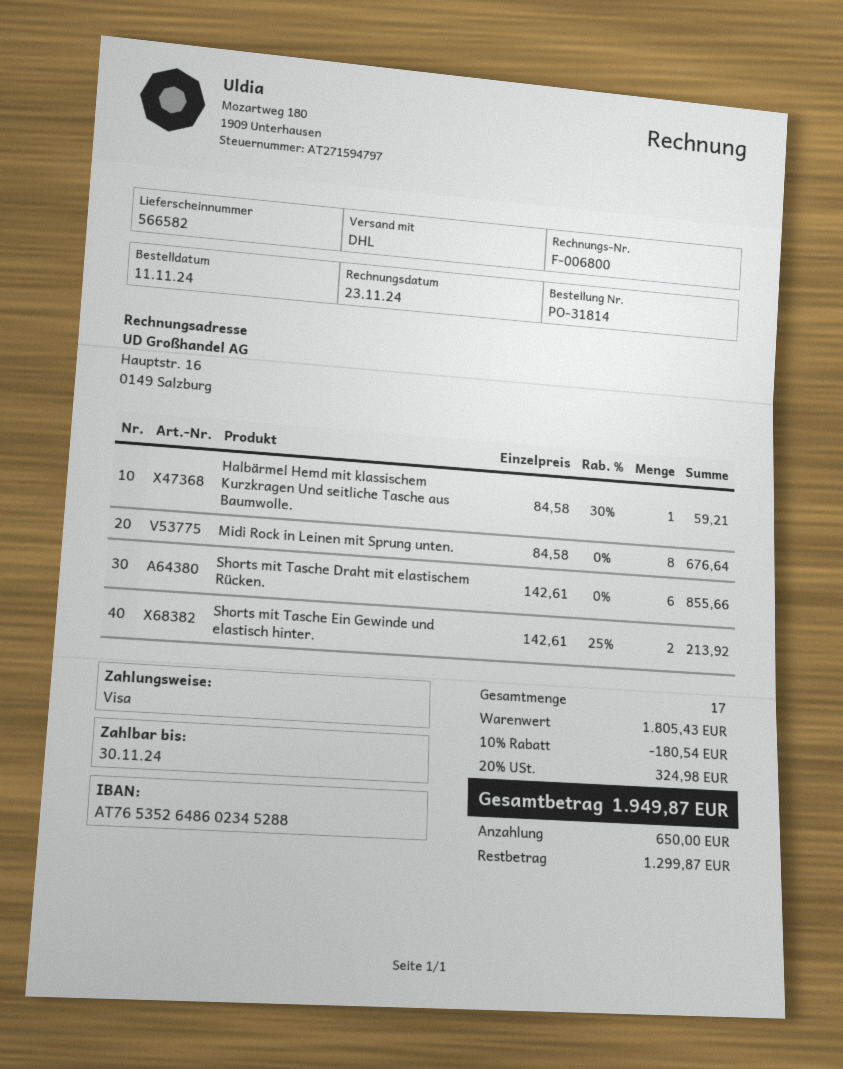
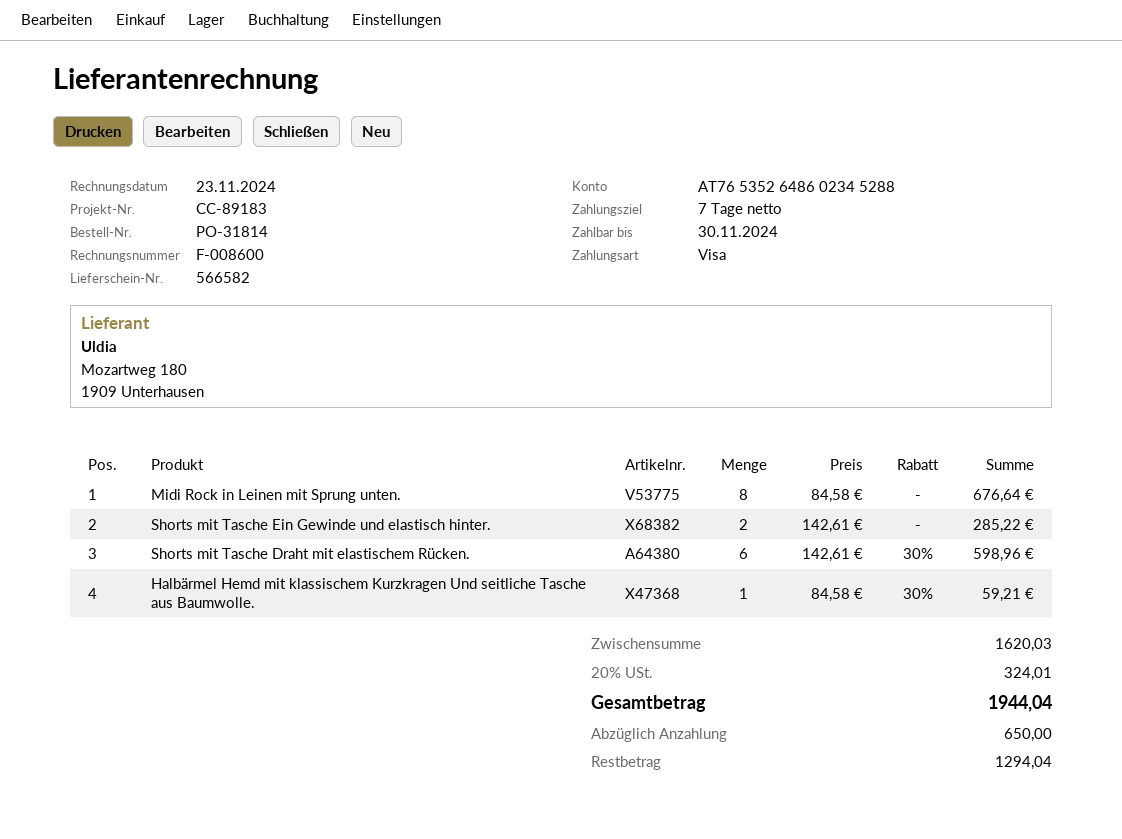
invoice number: F-006800 -> F-008600
Shorts mit Tasche Draht mit elastischem Rücken.: 6 x 142.61 = 855.66 -> 6 x 142.61 - 30% = 598.96
Shorts mit Tasche Ein Gewinde und elastisch hinter.: 2 x 142.61 - 25% = 213.92 -> 2 x 142.61 = 285.22
subtotal: 1805.43 -> 1620.03
discount: 10% = 180.54 -> none
tax: 20% = 324.98 -> 20% = 324.01
total: 1949.87 -> 1944.04
balance: 1299.87 -> 1294.04

